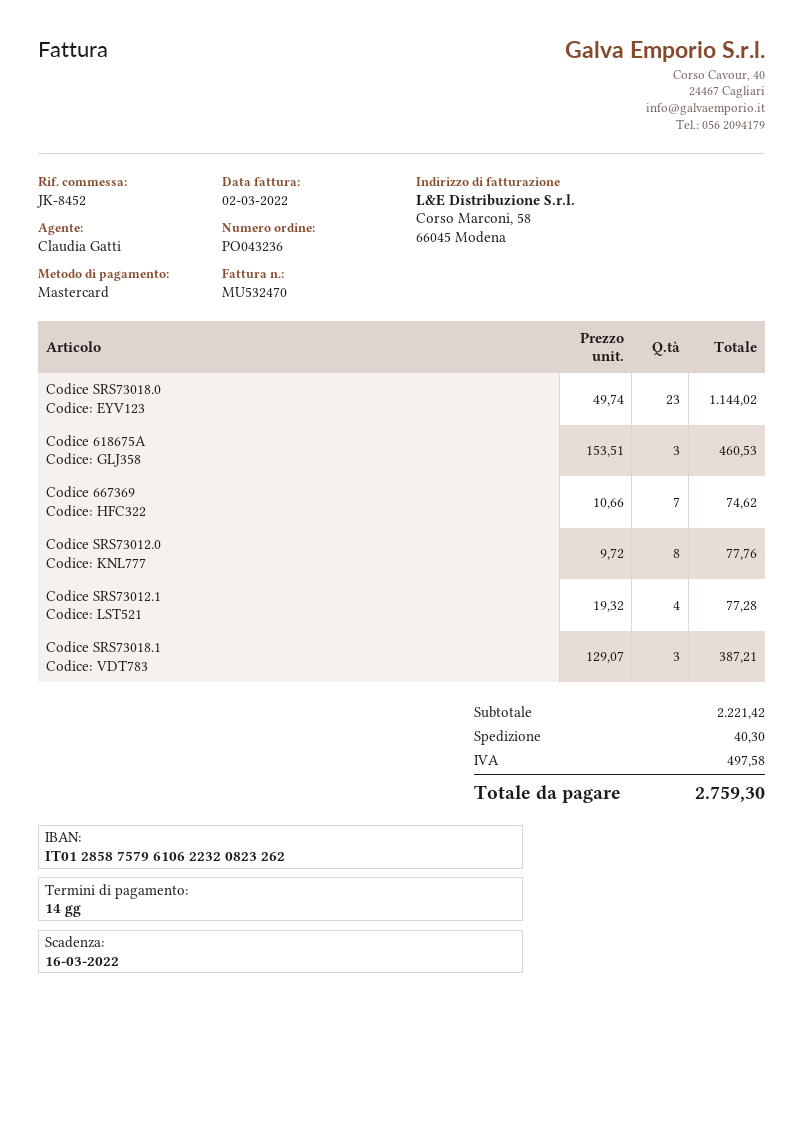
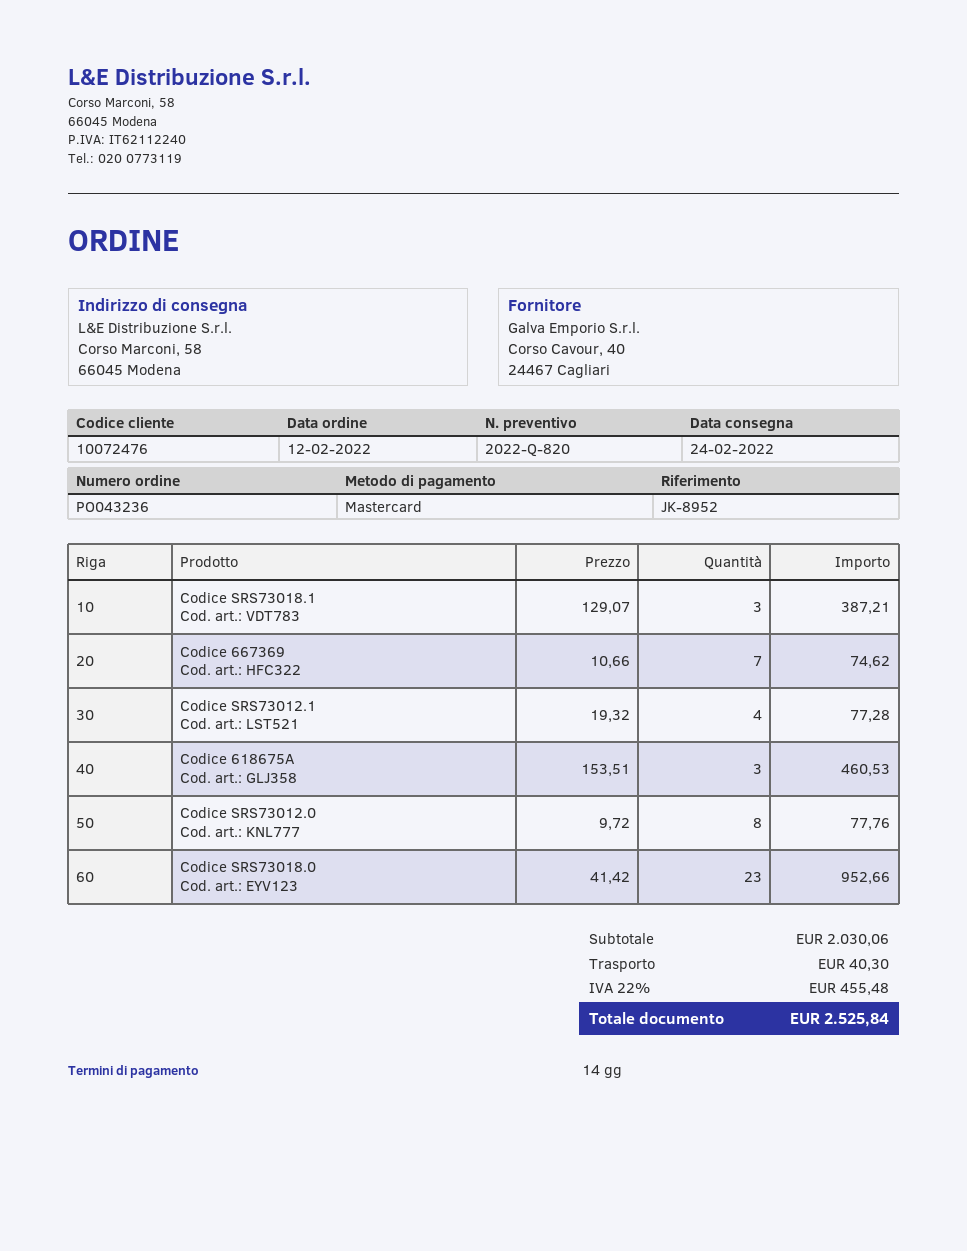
reference: JK-8452 -> JK-8952
Codice SRS73018.0: 23 x 49.74 = 1144.02 -> 23 x 41.42 = 952.66
subtotal: 2221.42 -> 2030.06
tax: 497.58 -> 455.48
total: 2759.30 -> 2525.84

